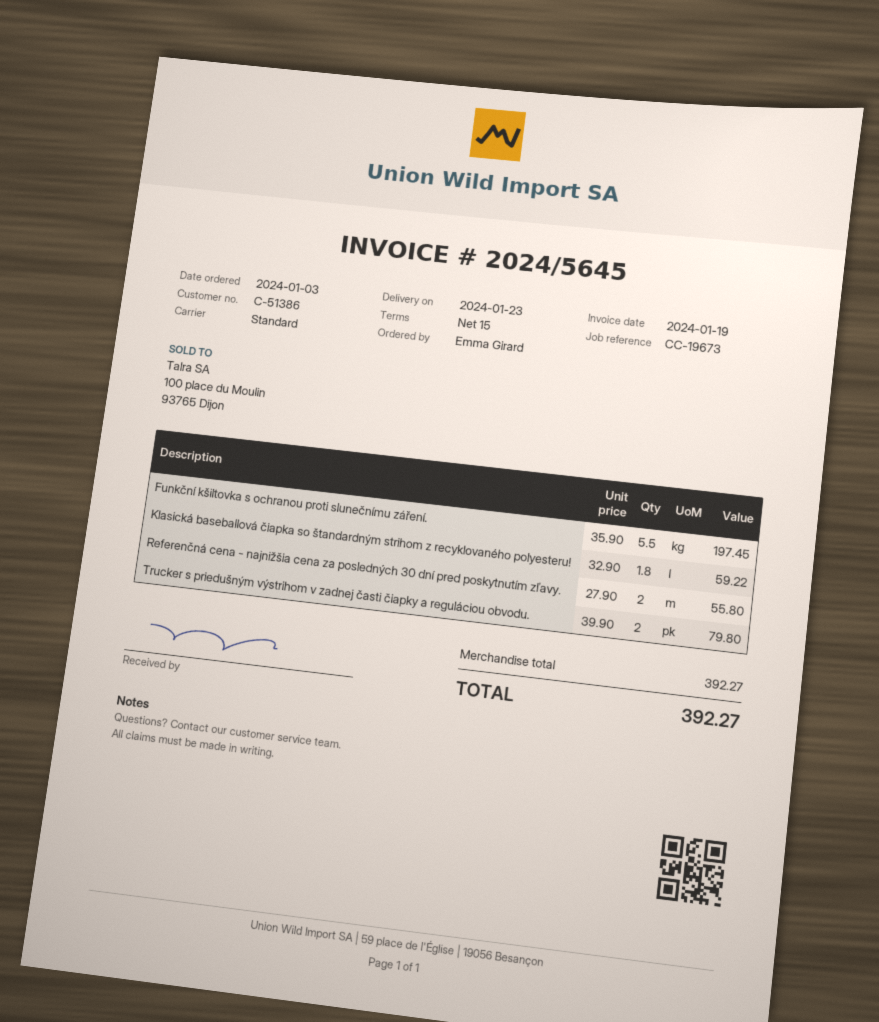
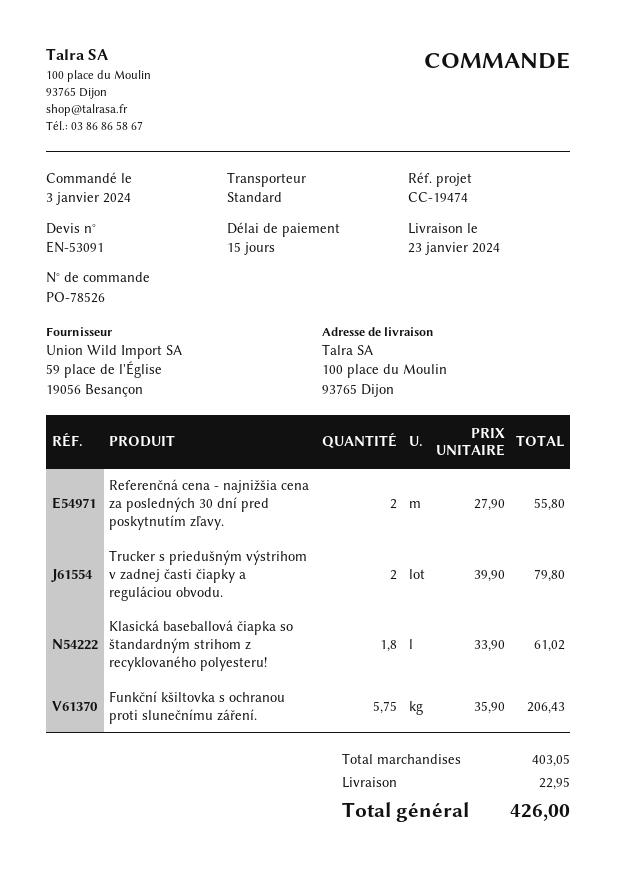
reference: CC-19673 -> CC-19474
Funkční kšiltovka s ochranou proti slunečnímu záření.: 5.5 x 35.90 = 197.45 -> 5.75 x 35.90 = 206.43
Klasická baseballová čiapka so štandardným strihom z recyklovaného polyesteru!: 1.8 x 32.90 = 59.22 -> 1.8 x 33.90 = 61.02
subtotal: 392.27 -> 403.05
shipping: none -> 22.95
total: 392.27 -> 426.00

